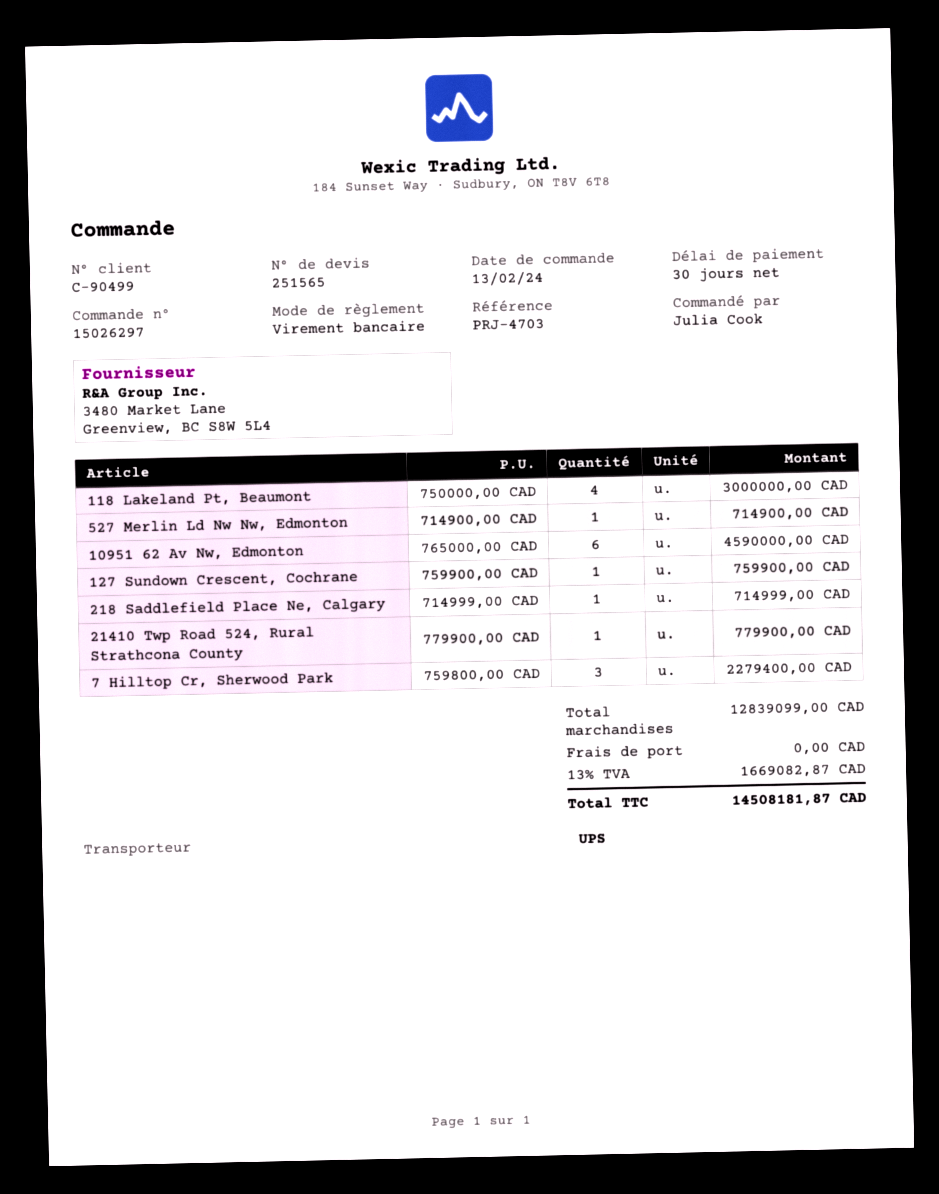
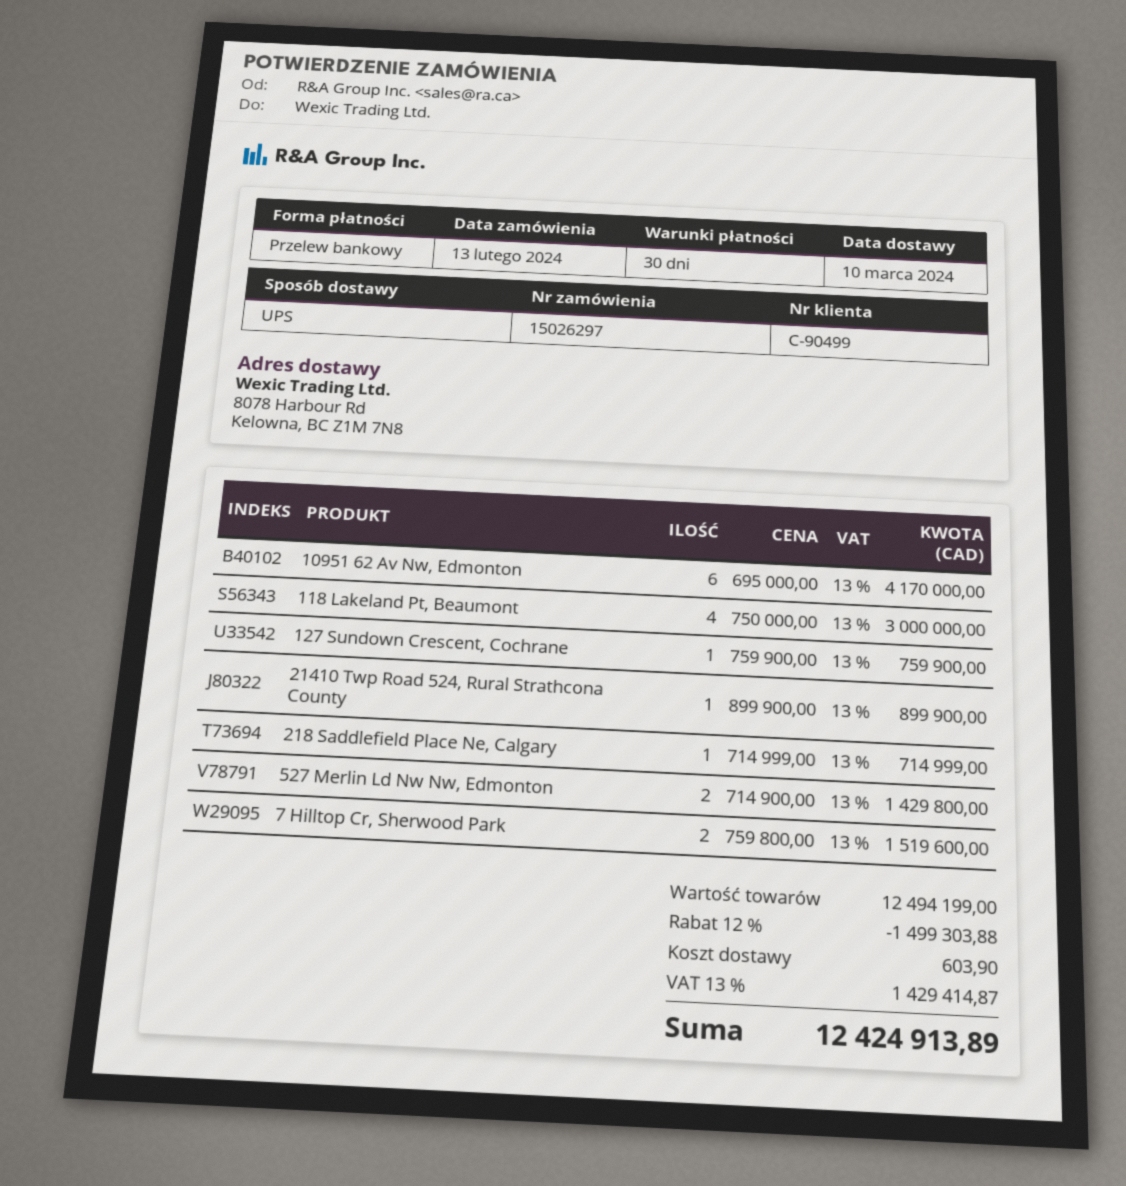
527 Merlin Ld Nw Nw, Edmonton: 1 x 714900.00 = 714900.00 -> 2 x 714900.00 = 1429800.00
10951 62 Av Nw, Edmonton: 6 x 765000.00 = 4590000.00 -> 6 x 695000.00 = 4170000.00
21410 Twp Road 524, Rural Strathcona County: 1 x 779900.00 = 779900.00 -> 1 x 899900.00 = 899900.00
7 Hilltop Cr, Sherwood Park: 3 x 759800.00 = 2279400.00 -> 2 x 759800.00 = 1519600.00
subtotal: 12839099.00 -> 12494199.00
discount: none -> 12% = 1499303.88
shipping: 0.00 -> 603.90
tax: 13% = 1669082.87 -> 13% = 1429414.87
total: 14508181.87 -> 12424913.89

